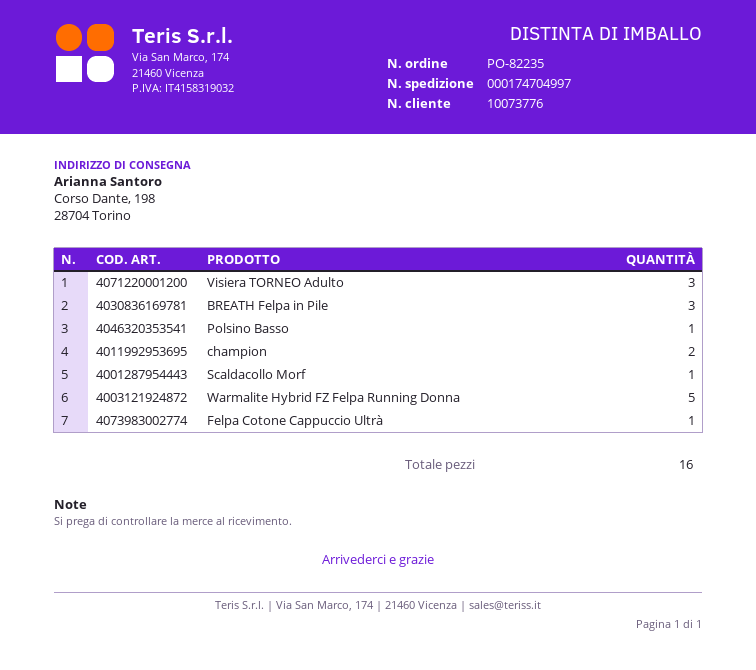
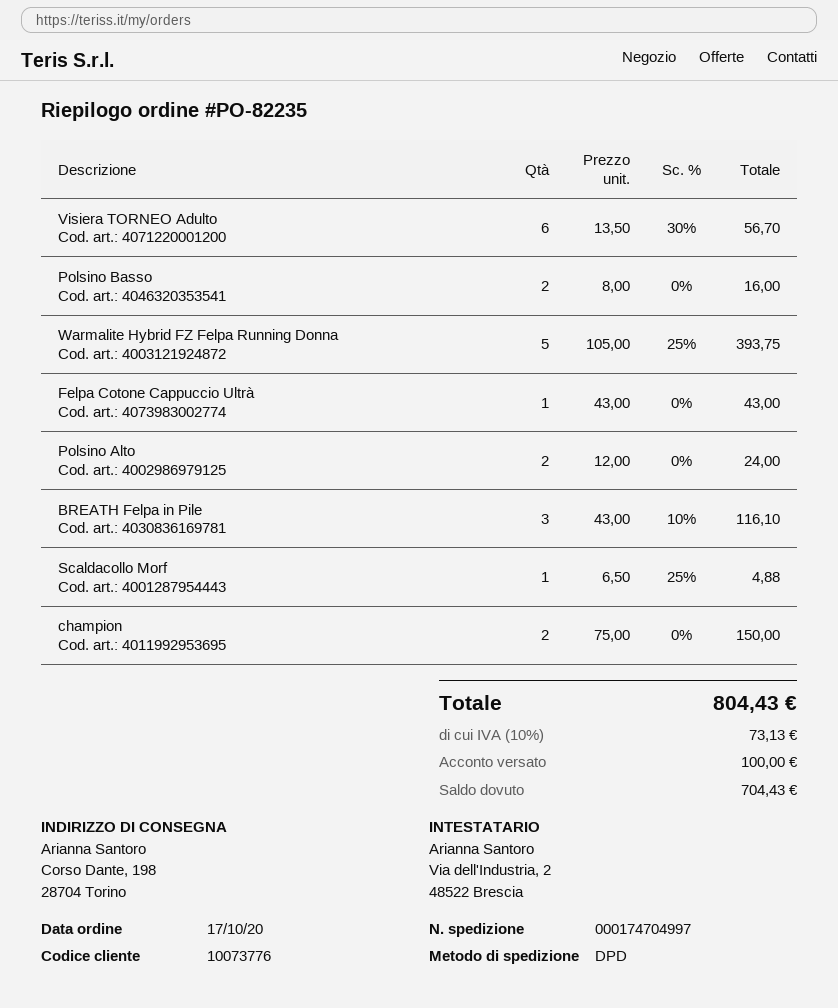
Visiera TORNEO Adulto: 3 -> 6
Polsino Basso: 1 -> 2
Polsino Alto: none -> 2

